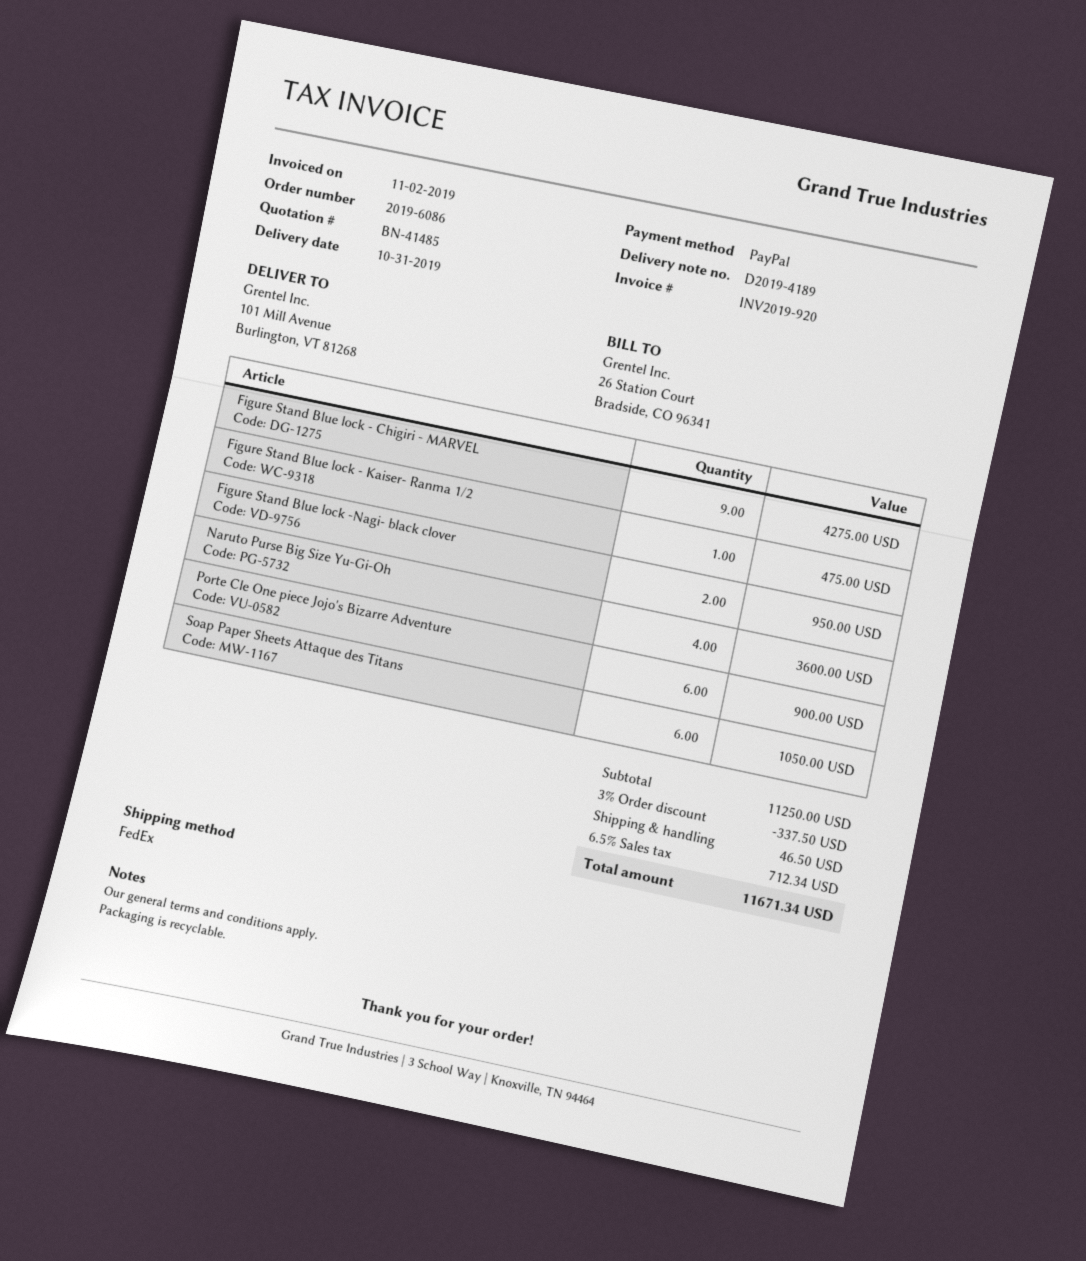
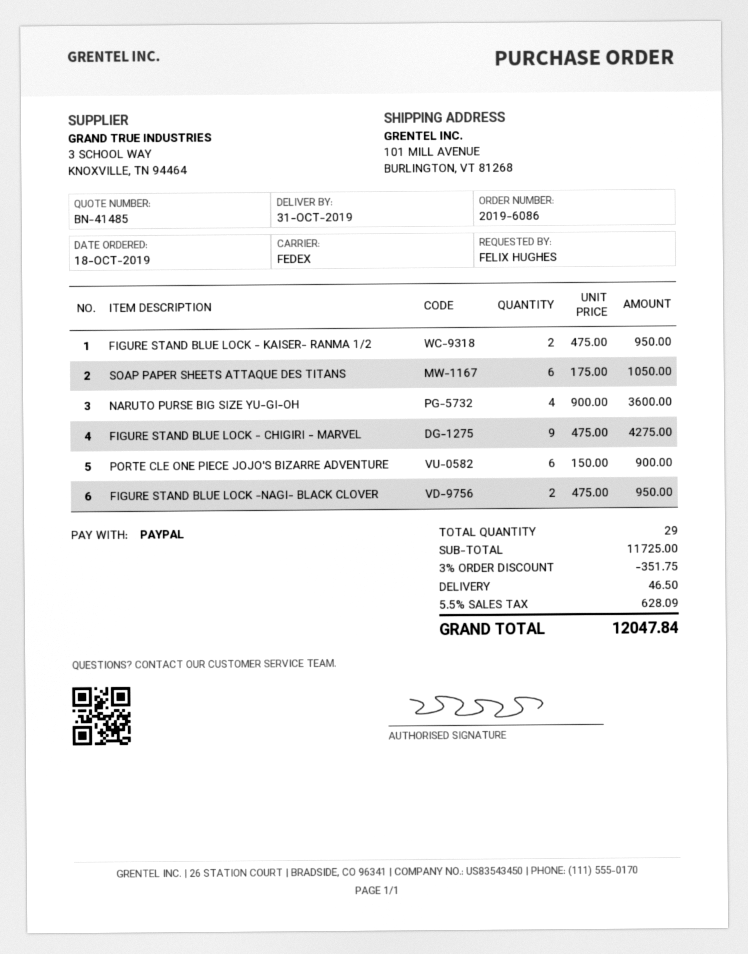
Figure Stand Blue lock - Kaiser- Ranma 1/2: 1 for 475.00 -> 2 for 950.00
subtotal: 11250.00 -> 11725.00
discount: 3% = 337.50 -> 3% = 351.75
tax: 6.5% = 712.34 -> 5.5% = 628.09
total: 11671.34 -> 12047.84

